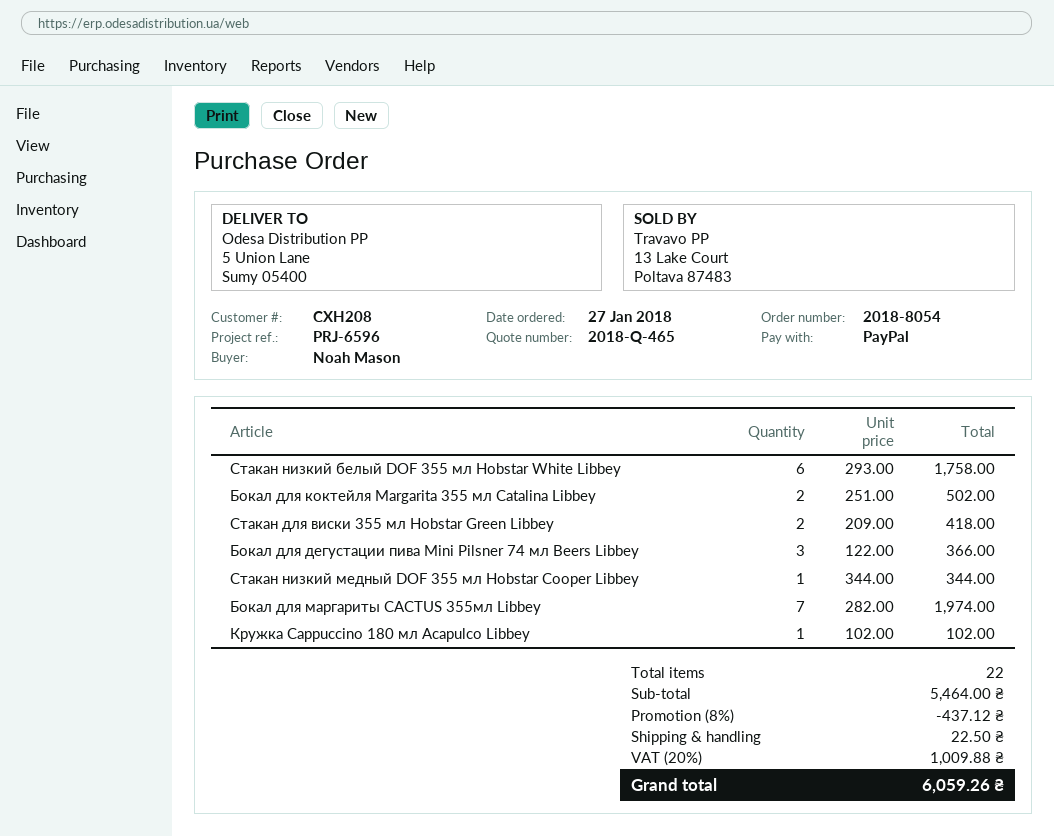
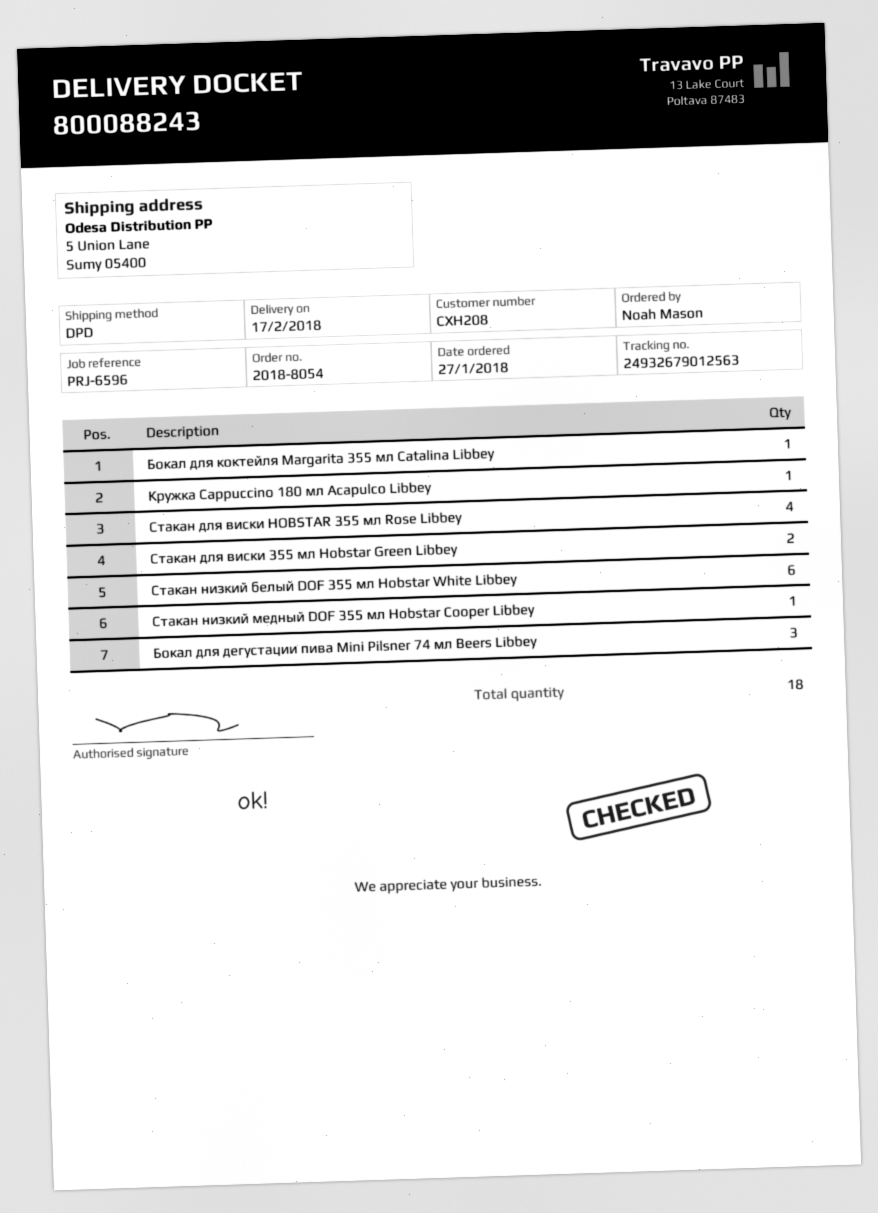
Бокал для коктейля Margarita 355 мл Catalina Libbey: 2 -> 1
Бокал для маргариты CACTUS 355мл Libbey: 7 -> none
Стакан для виски HOBSTAR 355 мл Rose Libbey: none -> 4
total quantity: 22 -> 18

